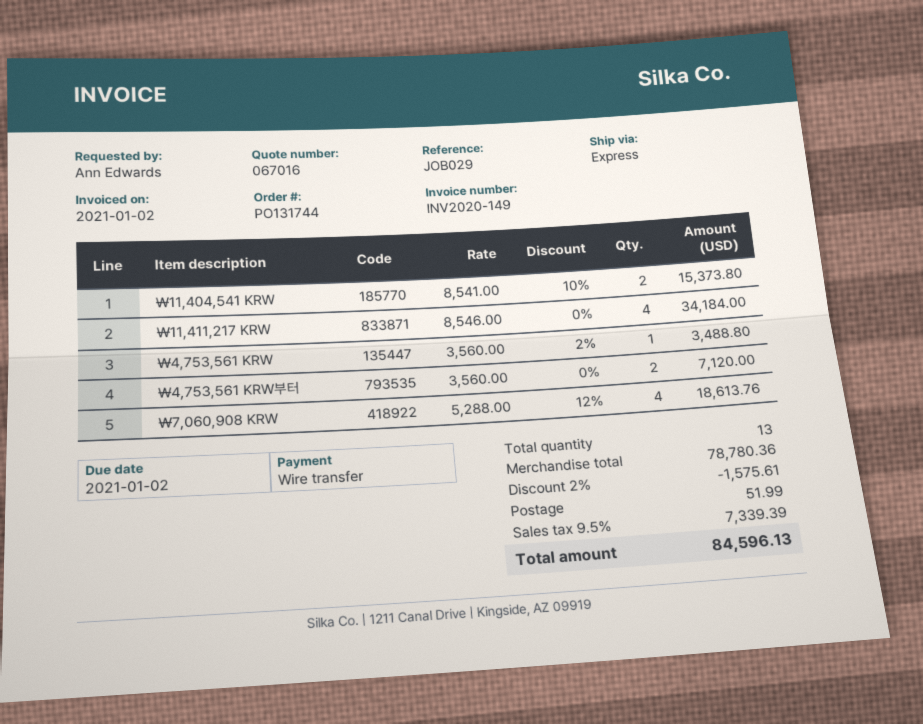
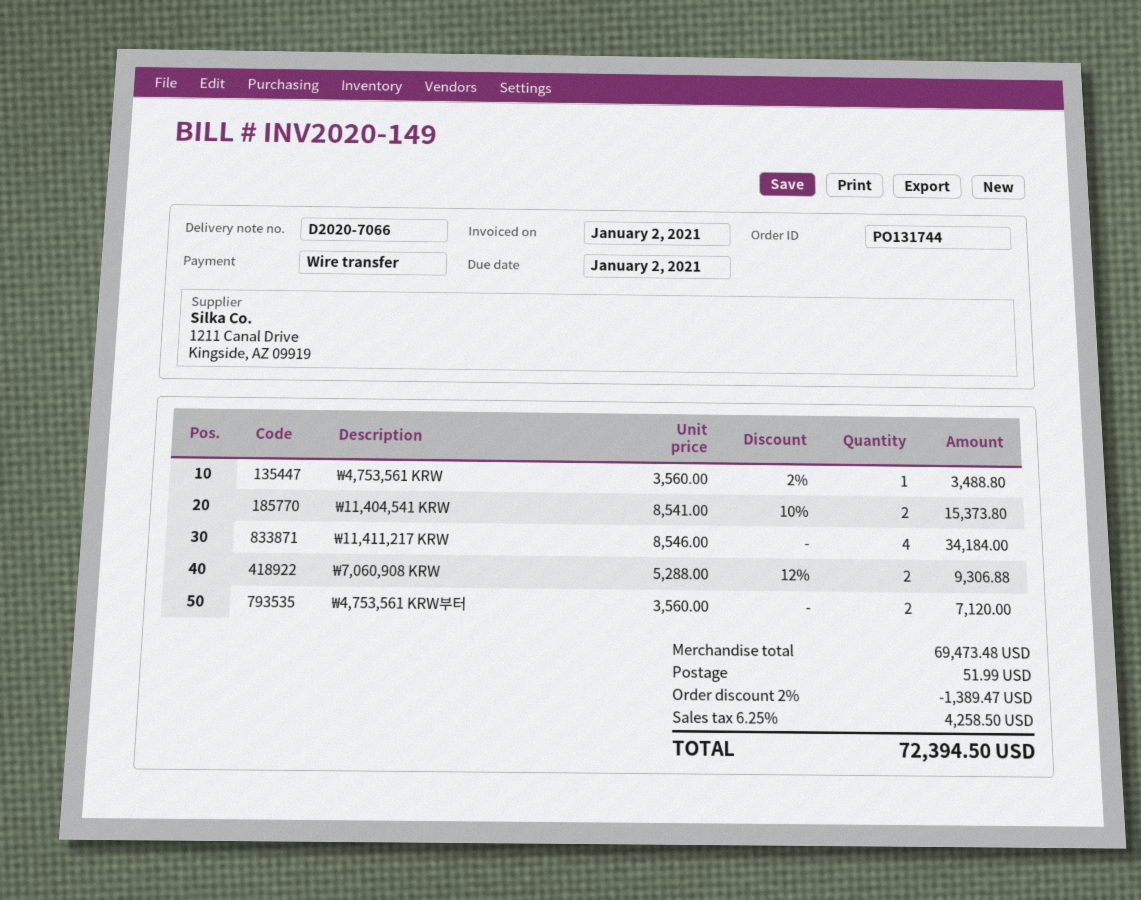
₩7,060,908 KRW: 4 x 5288.00 - 12% = 18613.76 -> 2 x 5288.00 - 12% = 9306.88
subtotal: 78780.36 -> 69473.48
discount: 2% = 1575.61 -> 2% = 1389.47
tax: 9.5% = 7339.39 -> 6.25% = 4258.50
total: 84596.13 -> 72394.50

